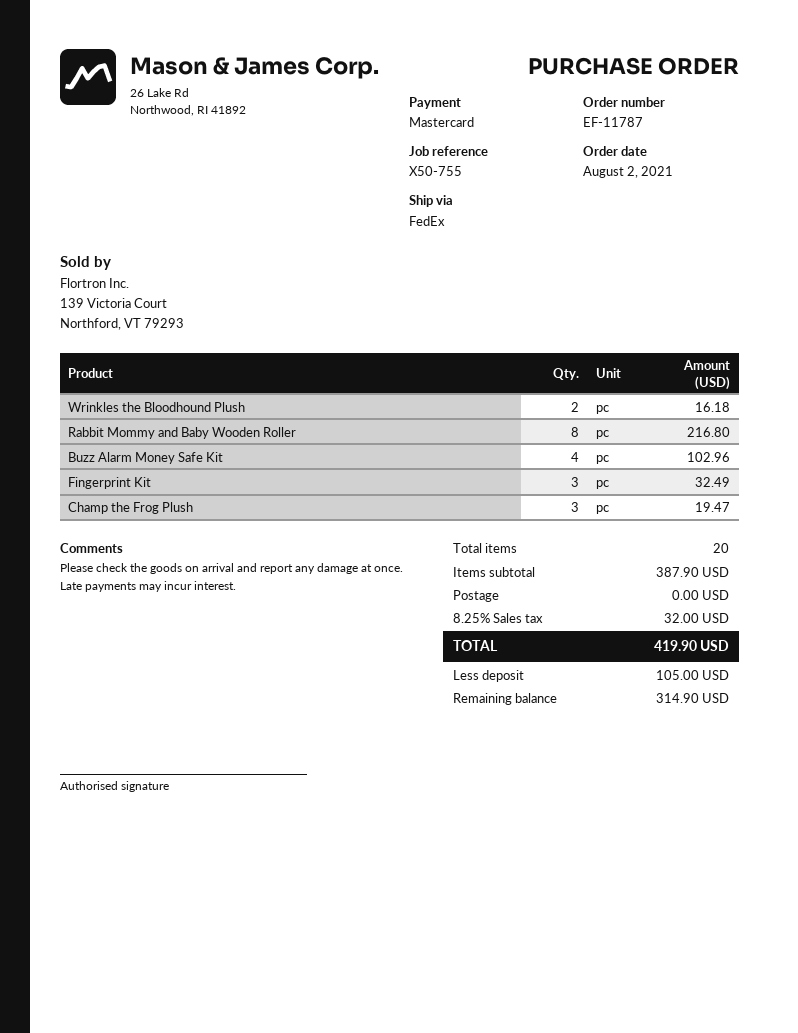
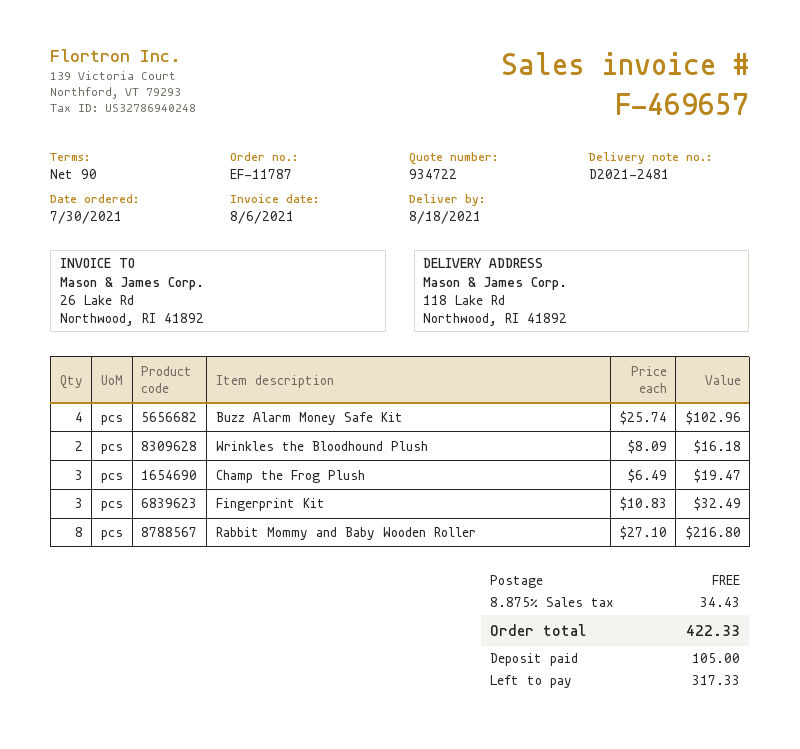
order date: 2021-08-02 -> 2021-07-30
tax: 8.25% = 32.00 -> 8.875% = 34.43
total: 419.90 -> 422.33
balance: 314.90 -> 317.33

